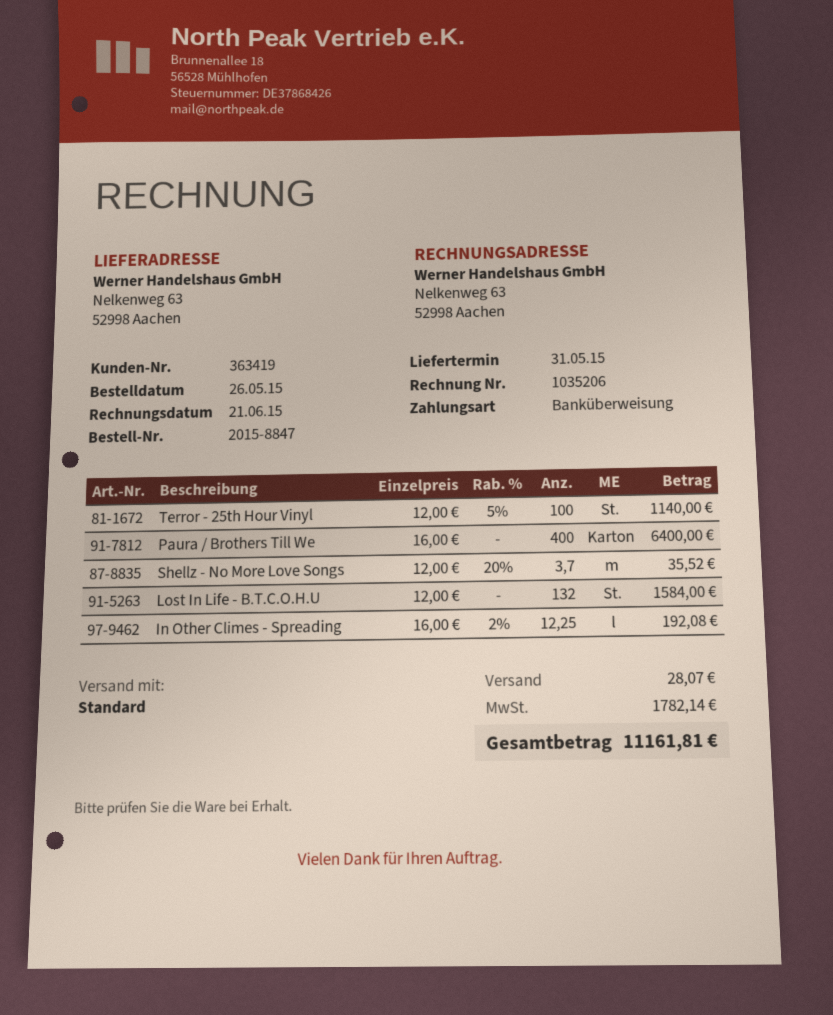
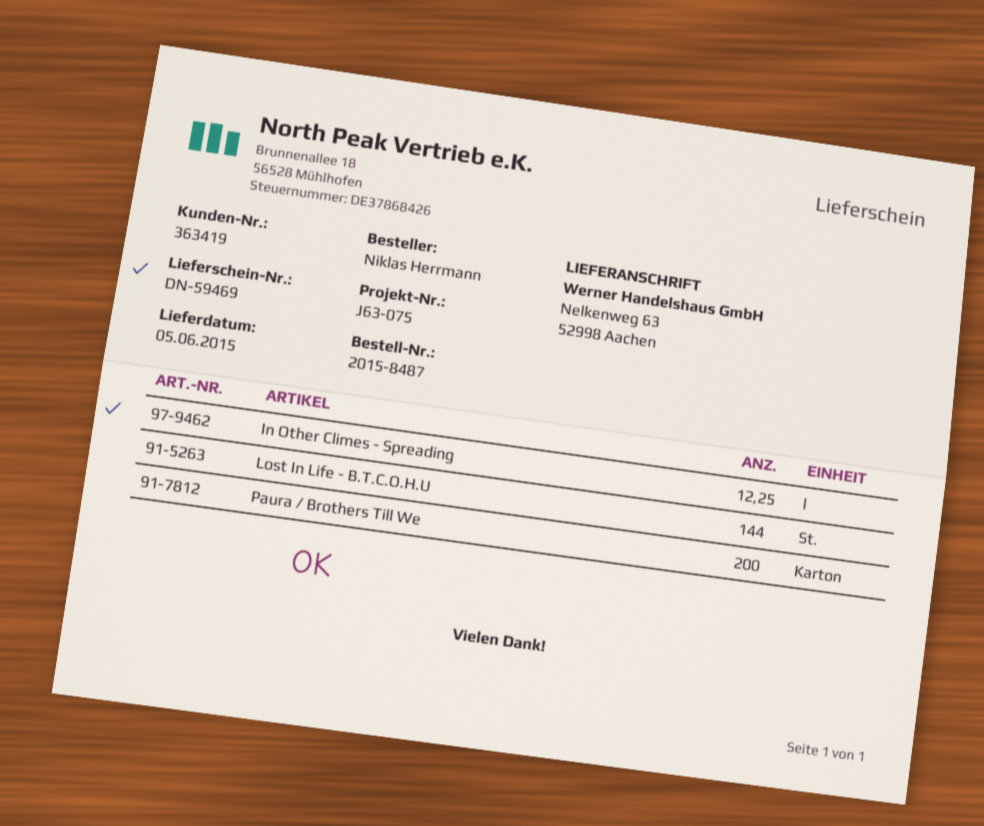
order number: 2015-8847 -> 2015-8487
delivery date: 2015-05-31 -> 2015-06-05
Terror - 25th Hour Vinyl: 100 -> none
Paura / Brothers Till We: 400 -> 200
Shellz - No More Love Songs: 3.7 -> none
Lost In Life - B.T.C.O.H.U: 132 -> 144

